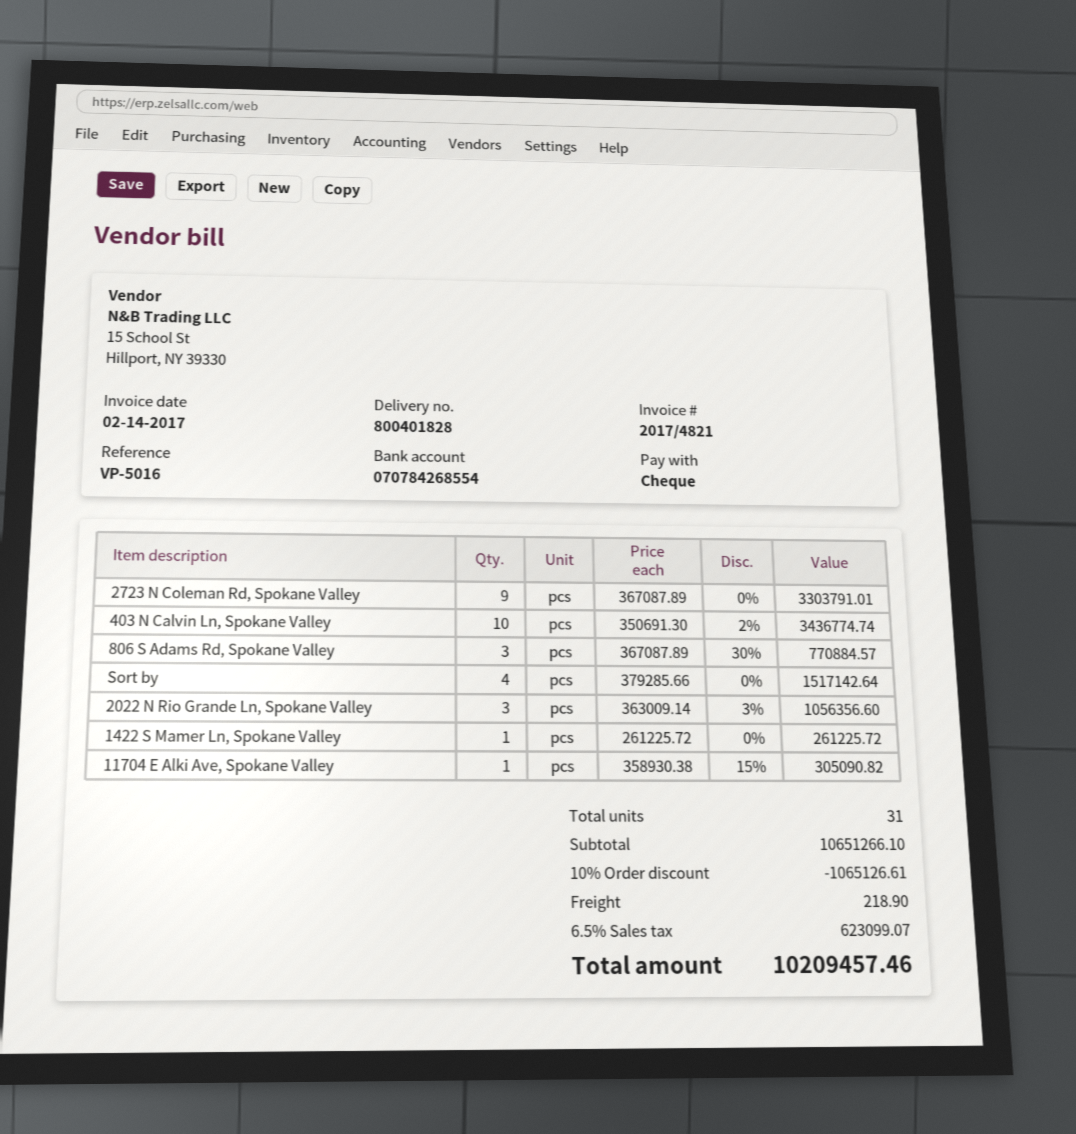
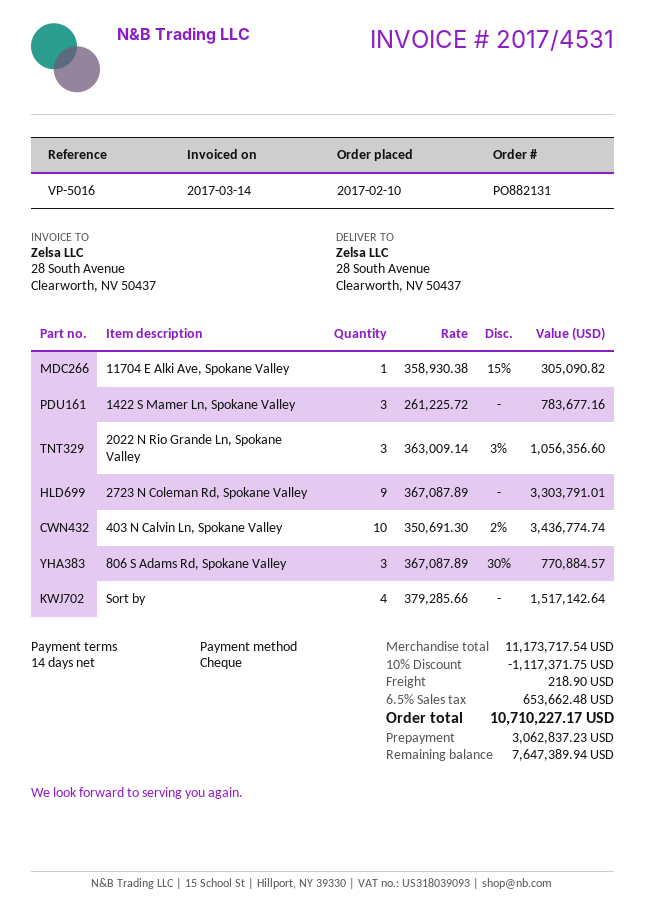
invoice number: 2017/4821 -> 2017/4531
invoice date: 2017-02-14 -> 2017-03-14
1422 S Mamer Ln, Spokane Valley: 1 x 261225.72 = 261225.72 -> 3 x 261225.72 = 783677.16
subtotal: 10651266.10 -> 11173717.54
discount: 10% = 1065126.61 -> 10% = 1117371.75
tax: 6.5% = 623099.07 -> 6.5% = 653662.48
total: 10209457.46 -> 10710227.17

